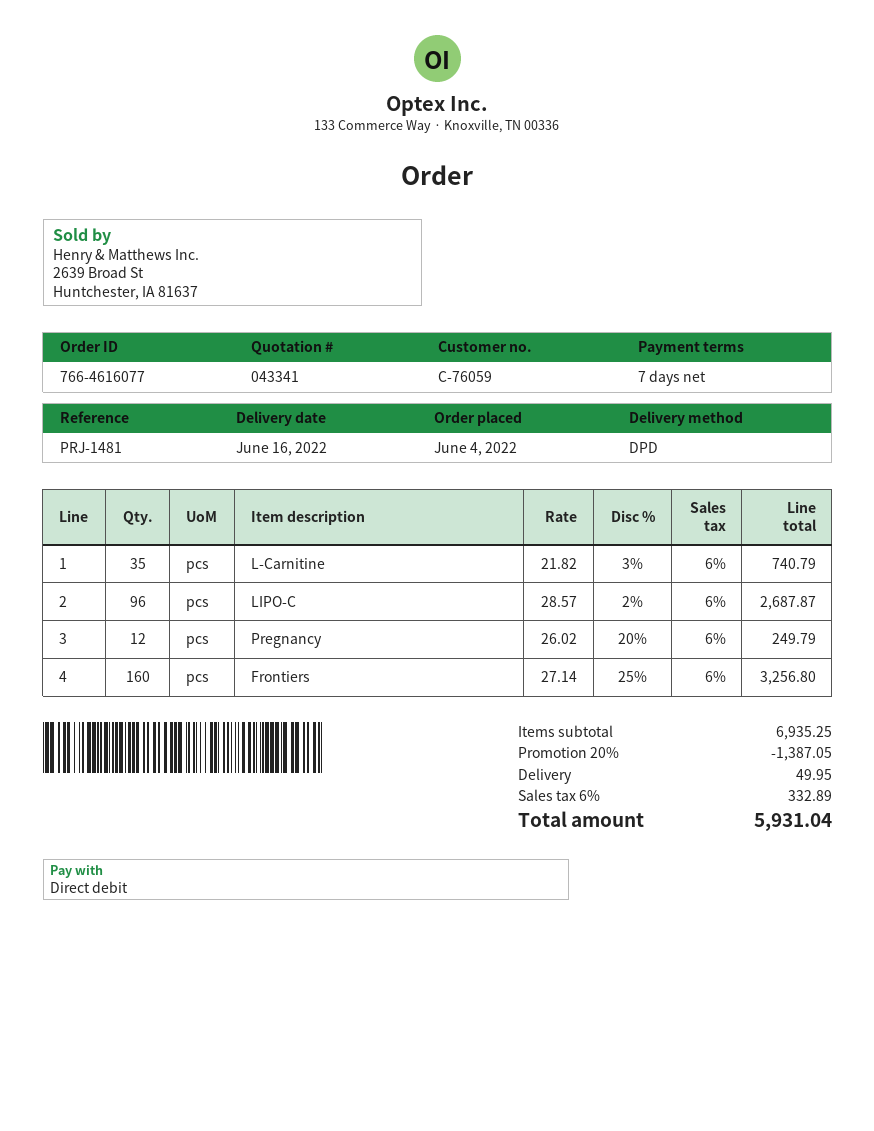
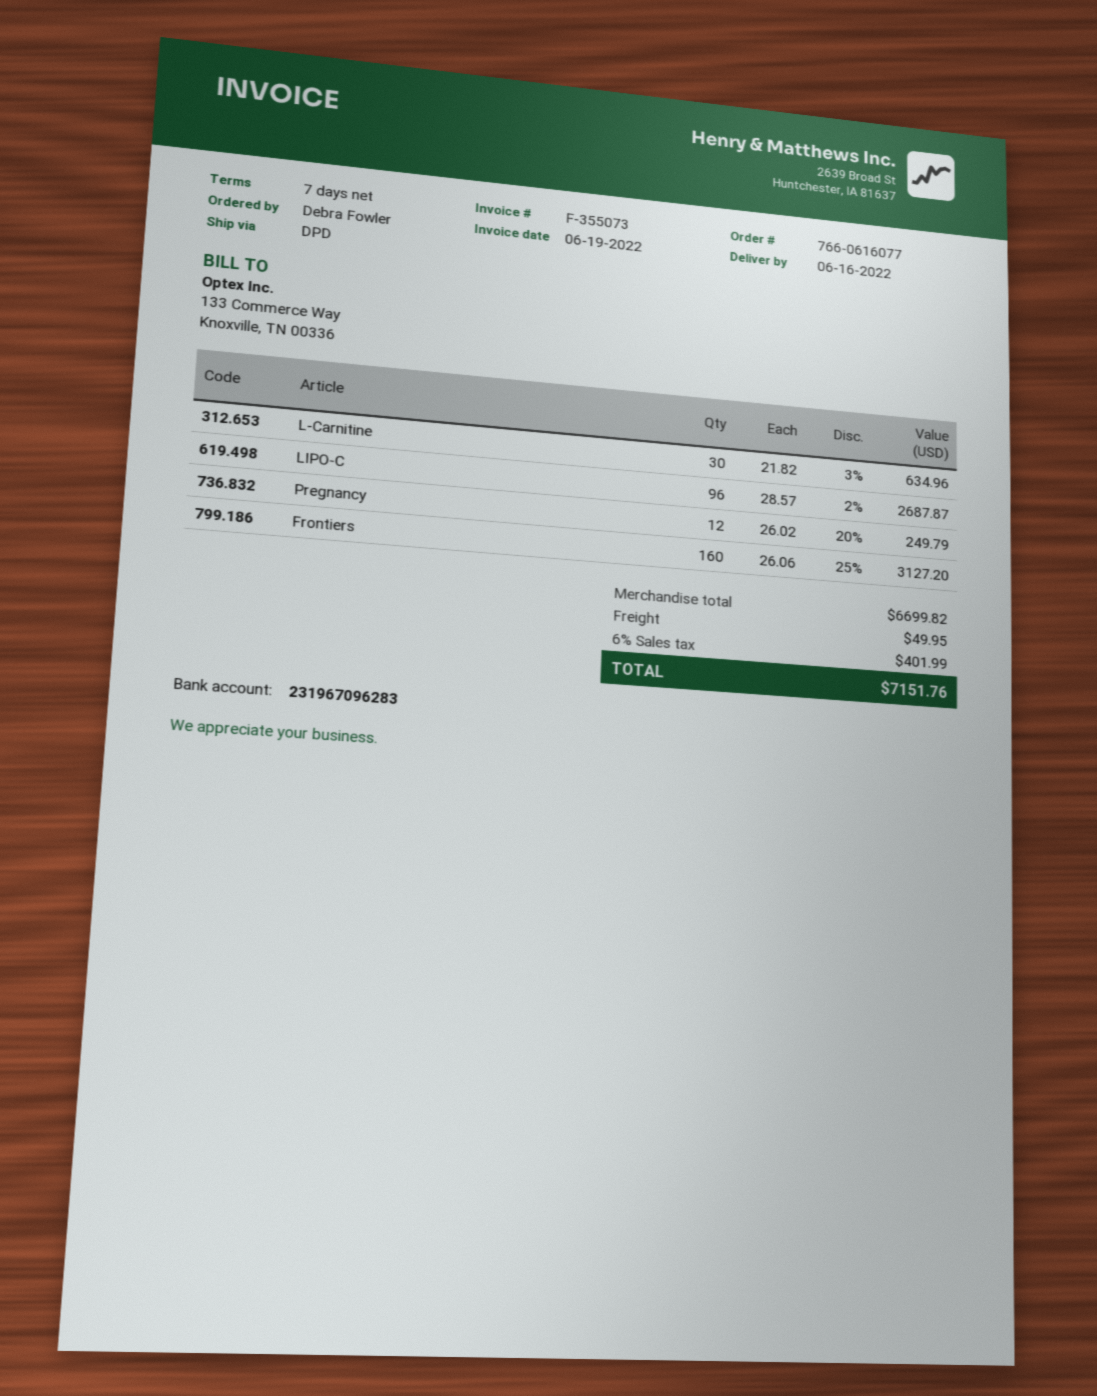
order number: 766-4616077 -> 766-0616077
L-Carnitine: 35 x 21.82 - 3% = 740.79 -> 30 x 21.82 - 3% = 634.96
Frontiers: 160 x 27.14 - 25% = 3256.80 -> 160 x 26.06 - 25% = 3127.20
subtotal: 6935.25 -> 6699.82
discount: 20% = 1387.05 -> none
tax: 6% = 332.89 -> 6% = 401.99
total: 5931.04 -> 7151.76

